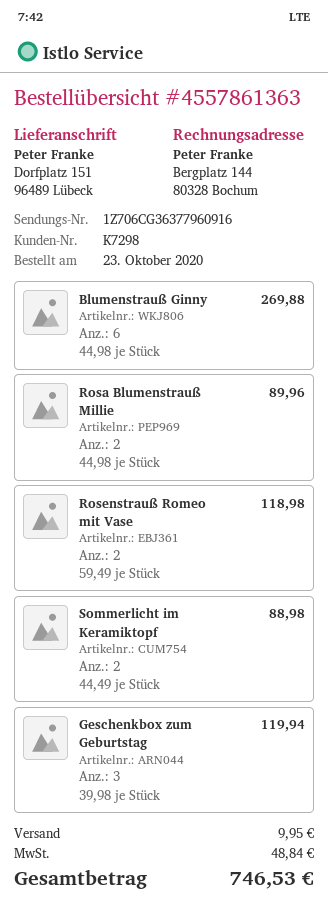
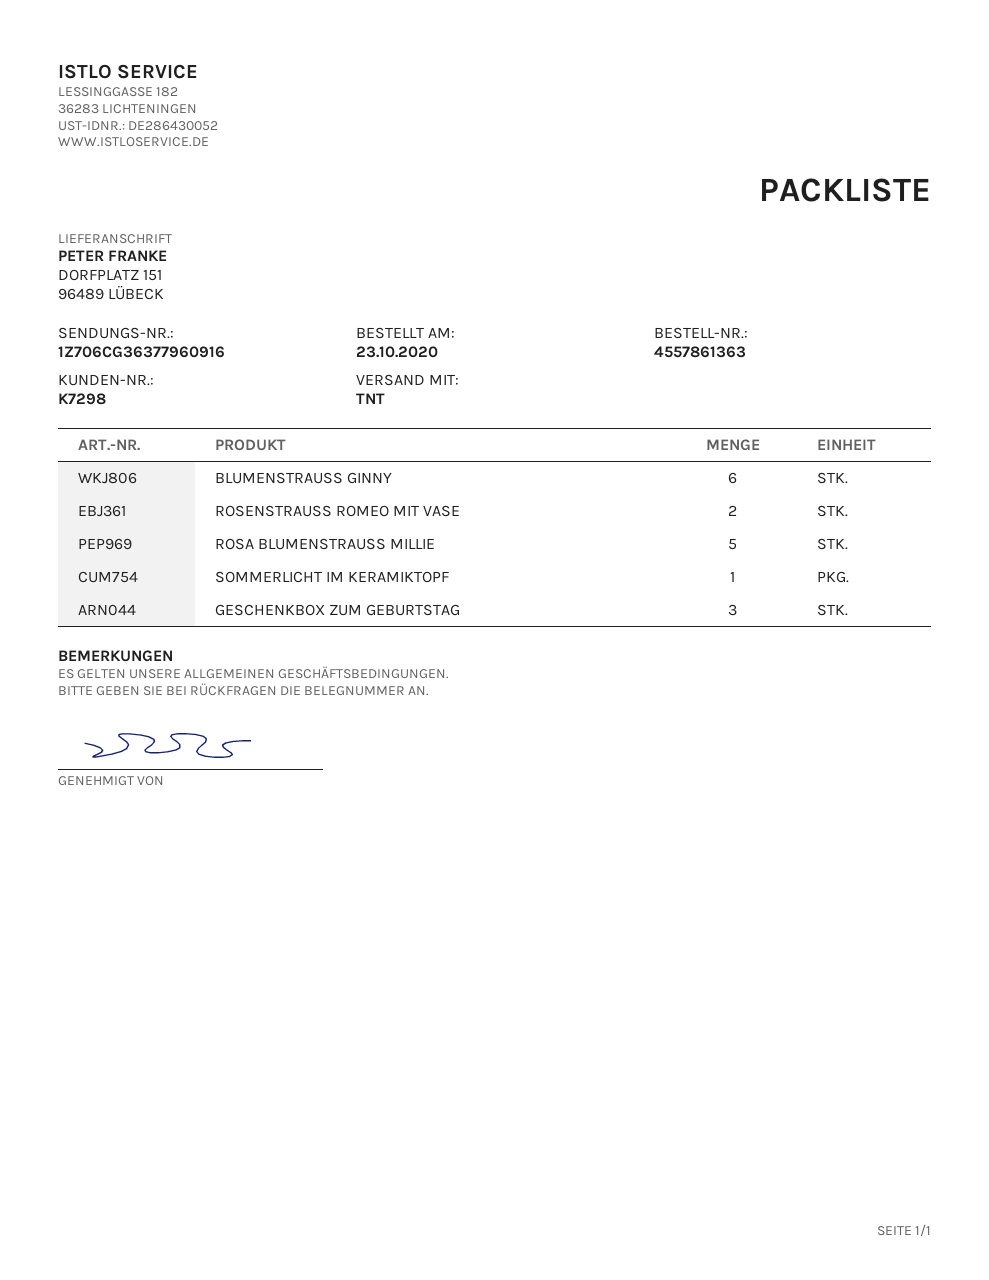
Rosa Blumenstrauß Millie: 2 -> 5
Sommerlicht im Keramiktopf: 2 -> 1

